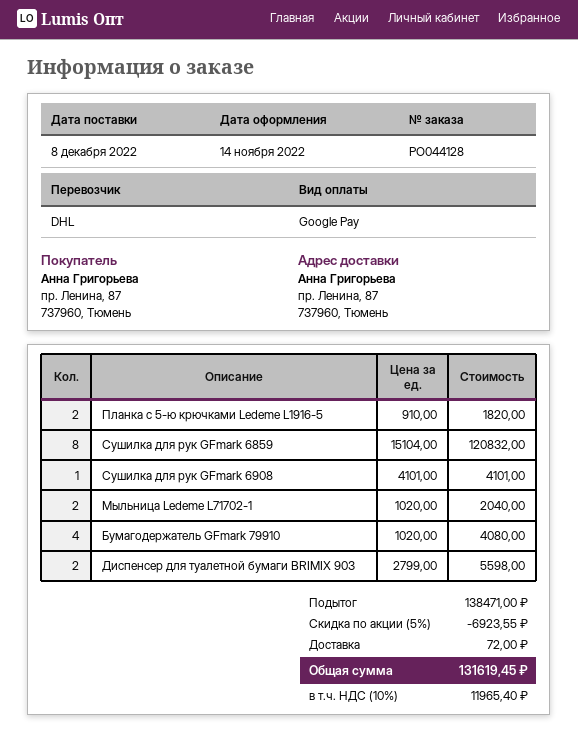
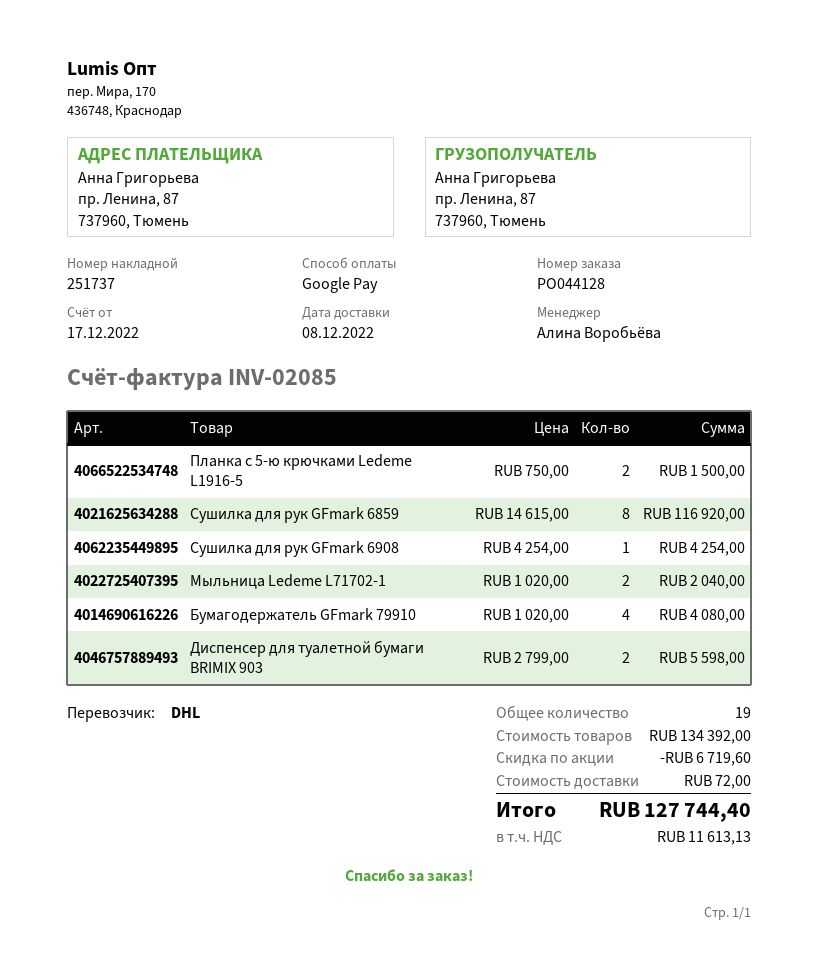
Планка с 5-ю крючками Ledeme L1916-5: 2 x 910.00 = 1820.00 -> 2 x 750.00 = 1500.00
Сушилка для рук GFmark 6859: 8 x 15104.00 = 120832.00 -> 8 x 14615.00 = 116920.00
Сушилка для рук GFmark 6908: 1 x 4101.00 = 4101.00 -> 1 x 4254.00 = 4254.00
subtotal: 138471.00 -> 134392.00
discount: 6923.55 -> 6719.60
tax: 11965.40 -> 11613.13
total: 131619.45 -> 127744.40

